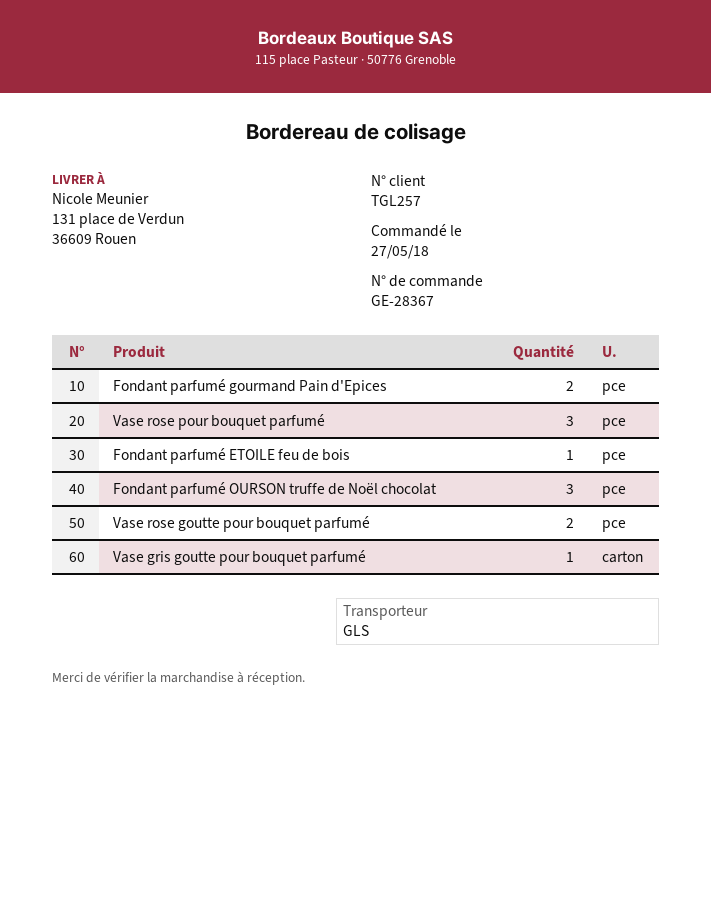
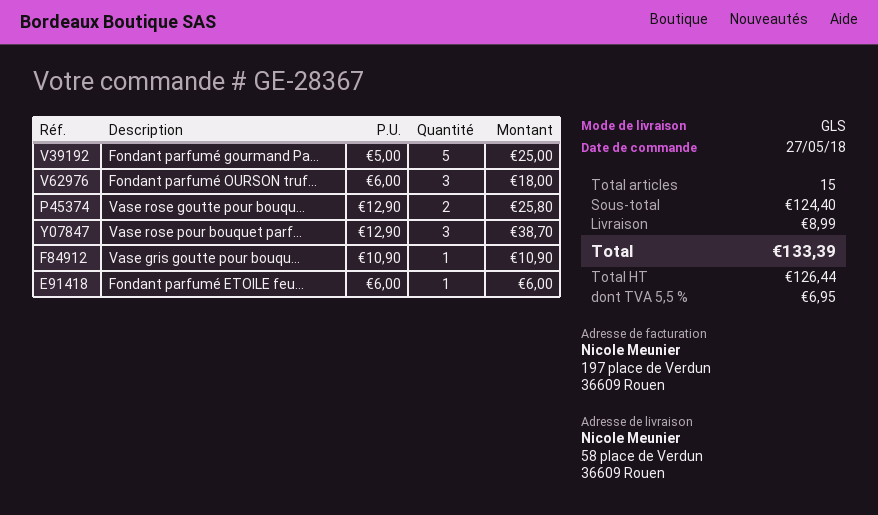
ship to: 131 place de Verdun, 36609 Rouen -> 58 place de Verdun, 36609 Rouen
Fondant parfumé gourmand Pain d'Epices: 2 -> 5

